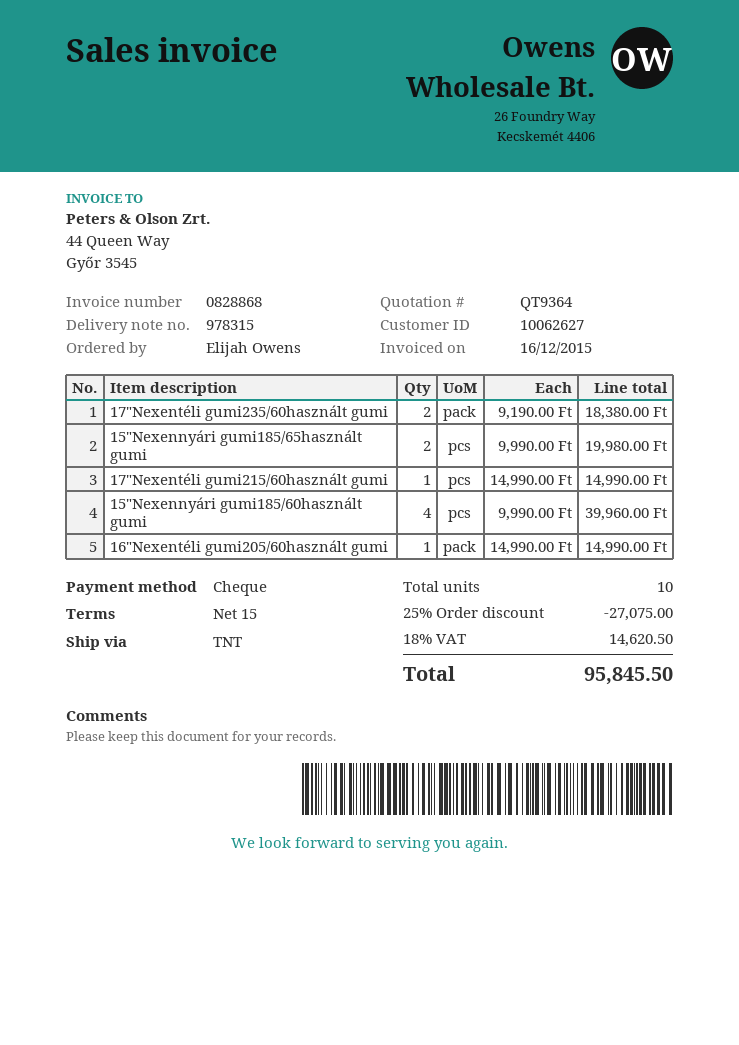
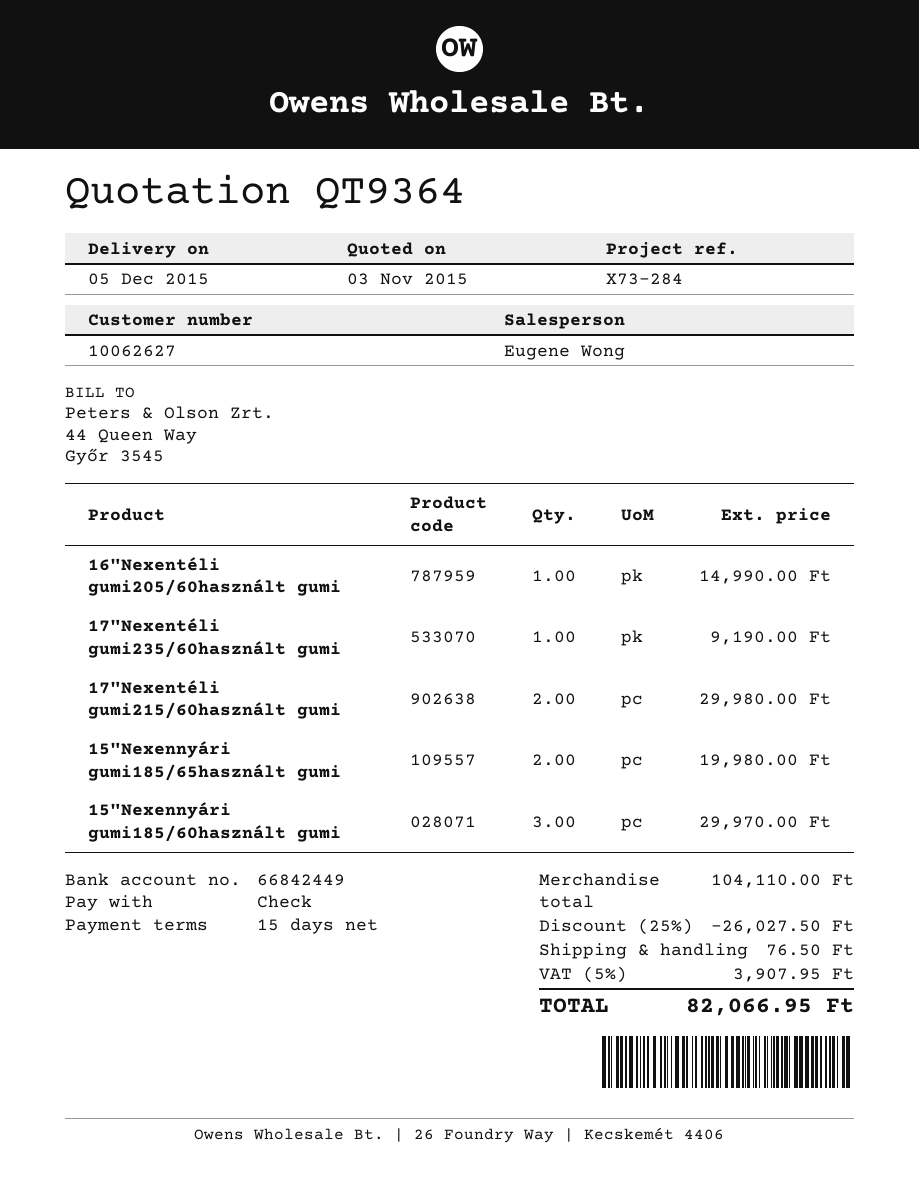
17"Nexentéli gumi235/60használt gumi: 2 for 18380.00 -> 1 for 9190.00
17"Nexentéli gumi215/60használt gumi: 1 for 14990.00 -> 2 for 29980.00
15"Nexennyári gumi185/60használt gumi: 4 for 39960.00 -> 3 for 29970.00
discount: 25% = 27075.00 -> 25% = 26027.50
shipping: none -> 76.50
tax: 18% = 14620.50 -> 5% = 3907.95
total: 95845.50 -> 82066.95

